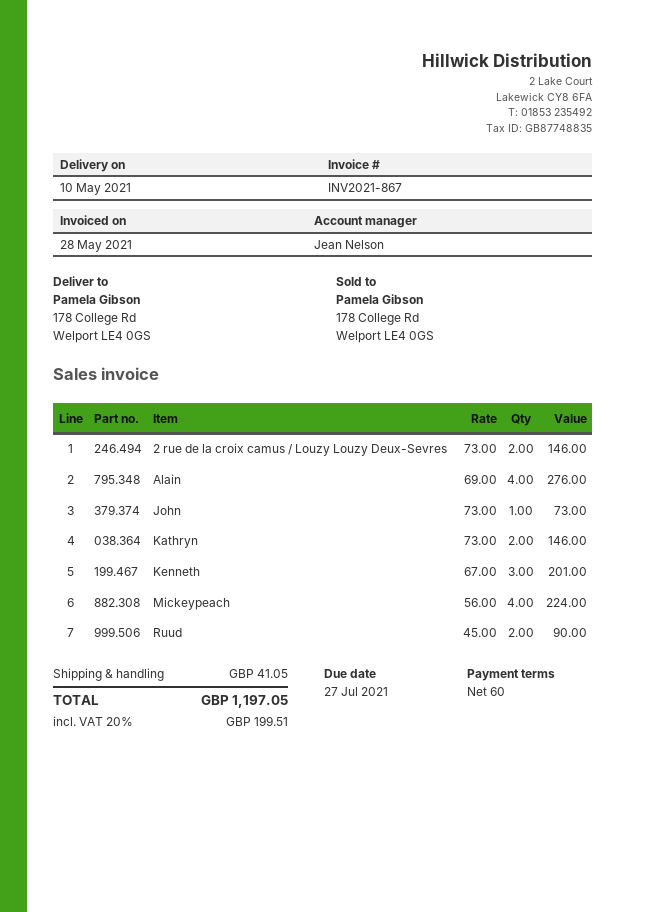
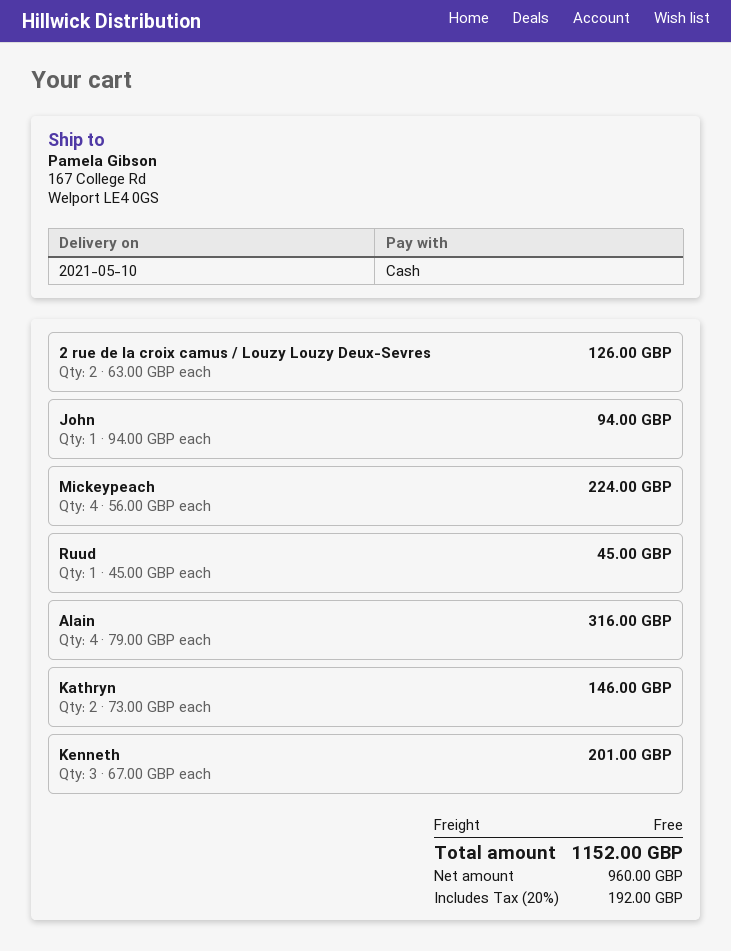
ship to: 178 College Rd, Welport LE4 0GS -> 167 College Rd, Welport LE4 0GS
2 rue de la croix camus / Louzy Louzy Deux-Sevres: 2 x 73.00 = 146.00 -> 2 x 63.00 = 126.00
Alain: 4 x 69.00 = 276.00 -> 4 x 79.00 = 316.00
John: 1 x 73.00 = 73.00 -> 1 x 94.00 = 94.00
Ruud: 2 x 45.00 = 90.00 -> 1 x 45.00 = 45.00
shipping: 41.05 -> 0.00
tax: 20% = 199.51 -> 20% = 192.00
total: 1197.05 -> 1152.00

